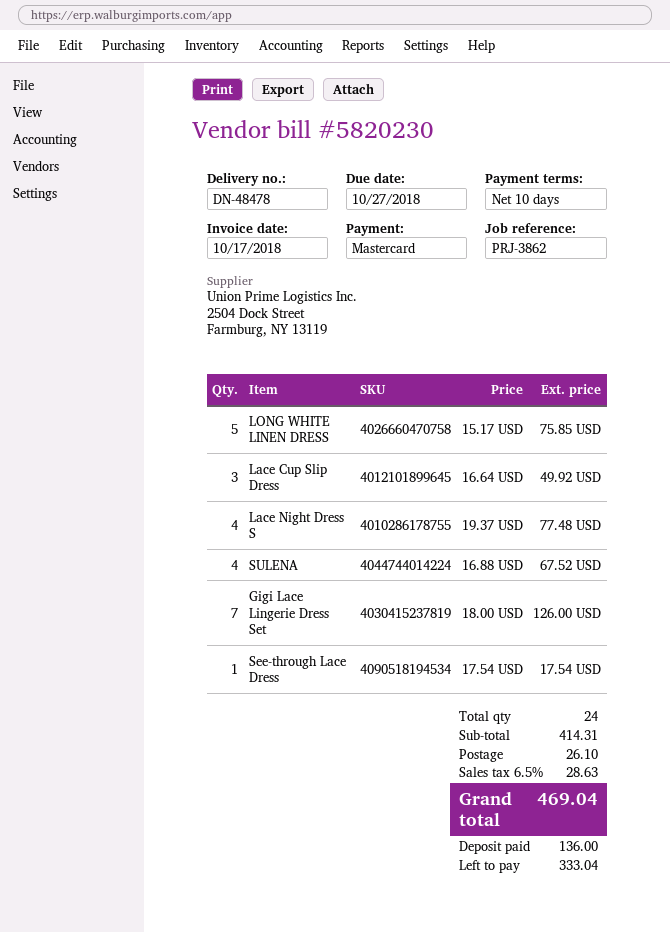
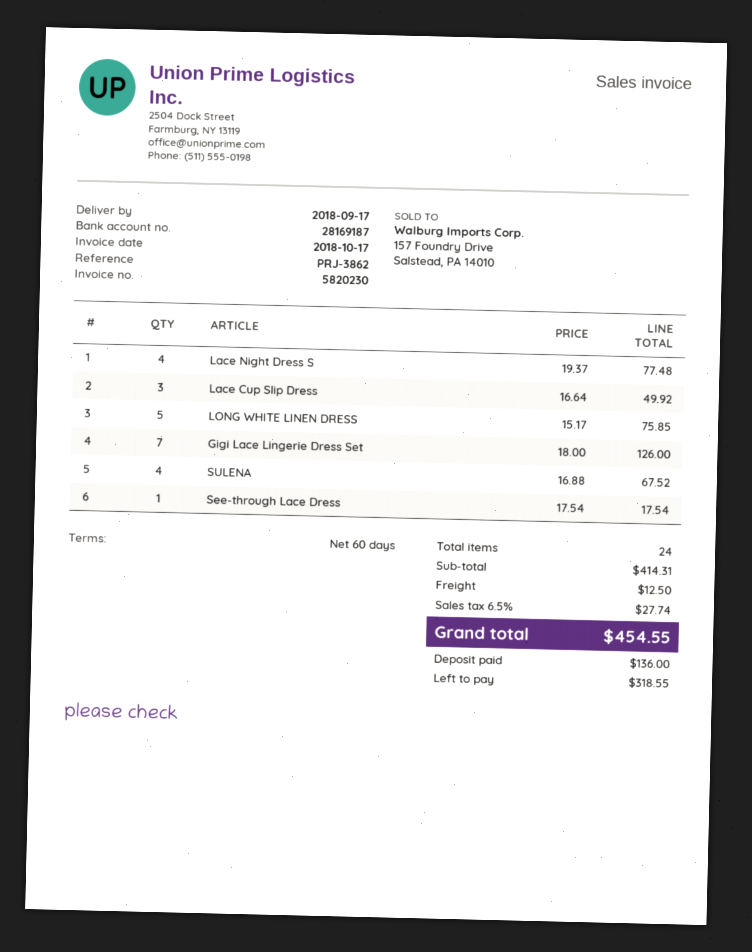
payment terms: 10 days -> 60 days
shipping: 26.10 -> 12.50
tax: 6.5% = 28.63 -> 6.5% = 27.74
total: 469.04 -> 454.55
balance: 333.04 -> 318.55

